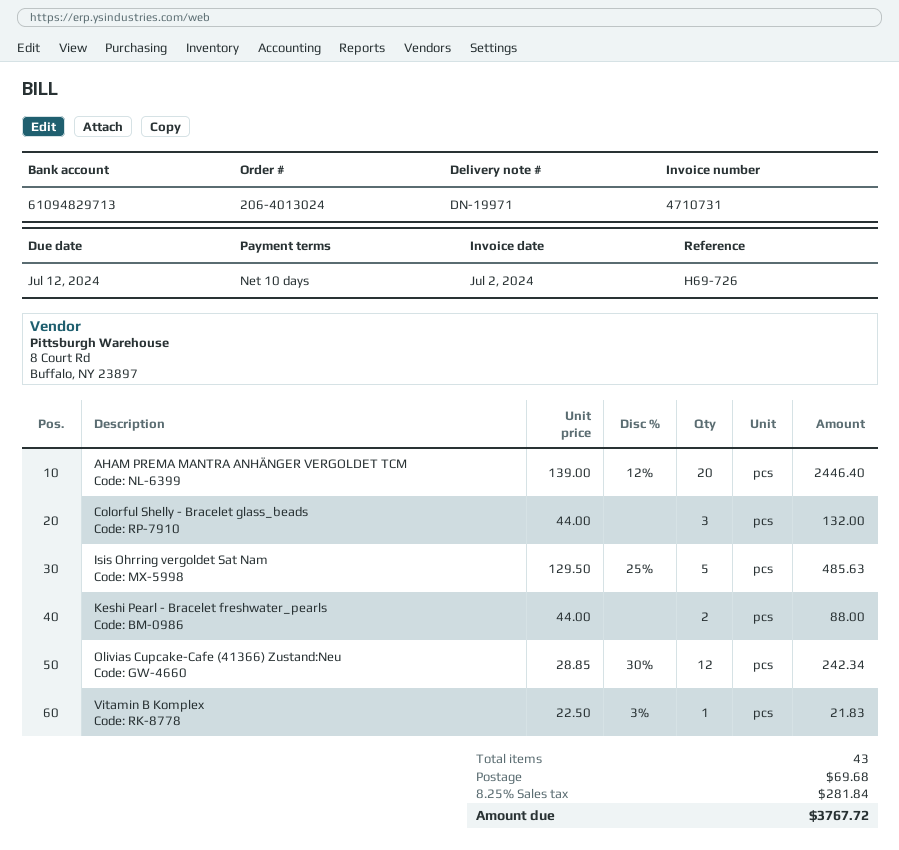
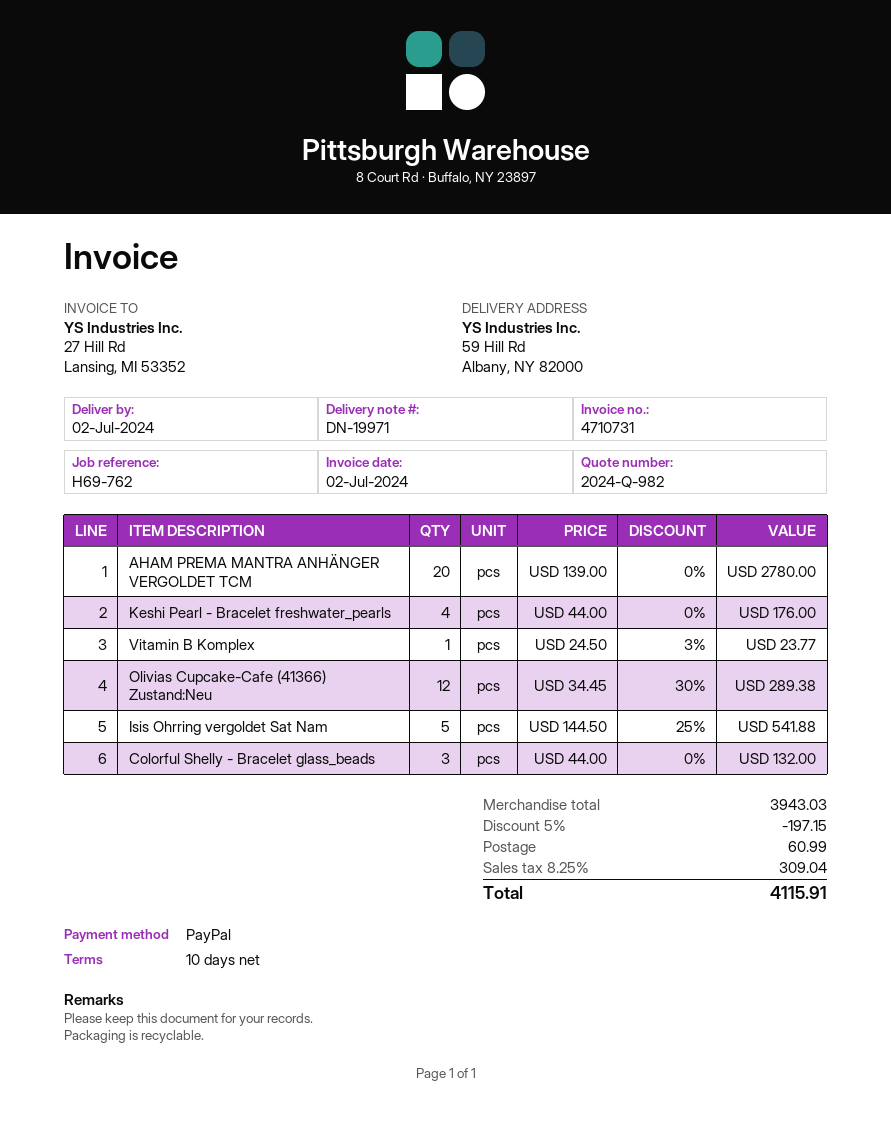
reference: H69-726 -> H69-762
AHAM PREMA MANTRA ANHÄNGER VERGOLDET TCM: 20 x 139.00 - 12% = 2446.40 -> 20 x 139.00 = 2780.00
Isis Ohrring vergoldet Sat Nam: 5 x 129.50 - 25% = 485.63 -> 5 x 144.50 - 25% = 541.88
Keshi Pearl - Bracelet freshwater_pearls: 2 x 44.00 = 88.00 -> 4 x 44.00 = 176.00
Olivias Cupcake-Cafe (41366) Zustand:Neu: 12 x 28.85 - 30% = 242.34 -> 12 x 34.45 - 30% = 289.38
Vitamin B Komplex: 1 x 22.50 - 3% = 21.83 -> 1 x 24.50 - 3% = 23.77
discount: none -> 5% = 197.15
shipping: 69.68 -> 60.99
tax: 8.25% = 281.84 -> 8.25% = 309.04
total: 3767.72 -> 4115.91

